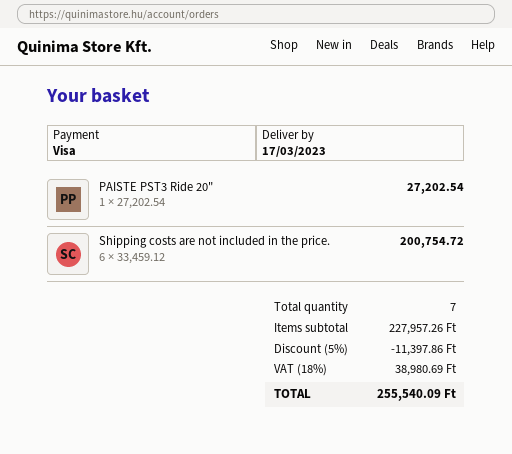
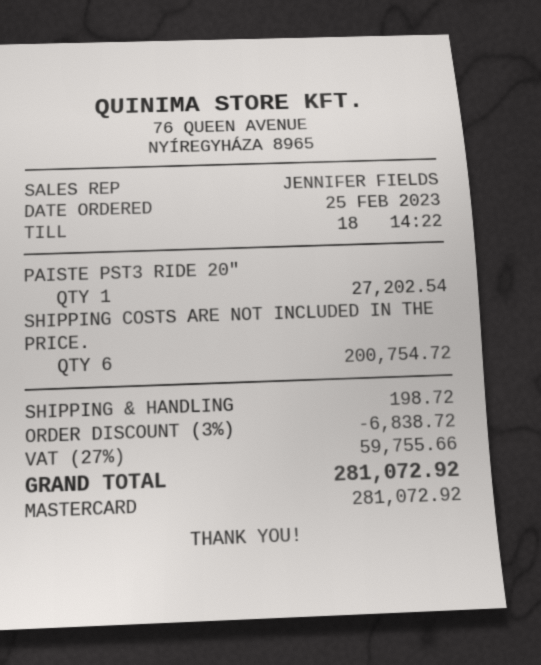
payment method: Visa -> Mastercard
discount: 5% = 11397.86 -> 3% = 6838.72
shipping: none -> 198.72
tax: 18% = 38980.69 -> 27% = 59755.66
total: 255540.09 -> 281072.92

